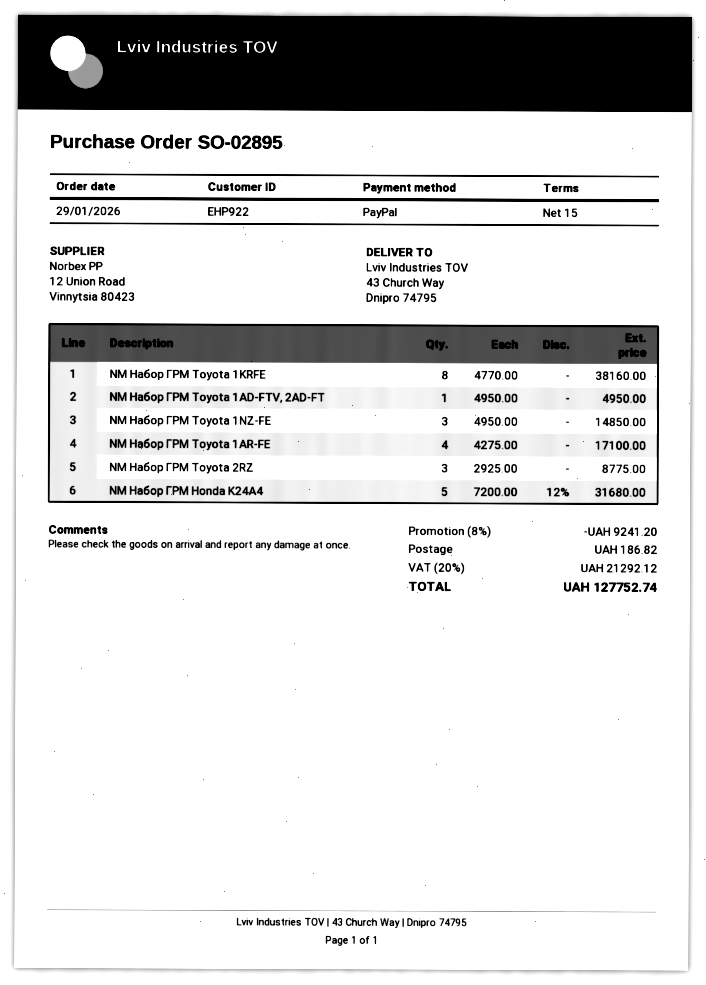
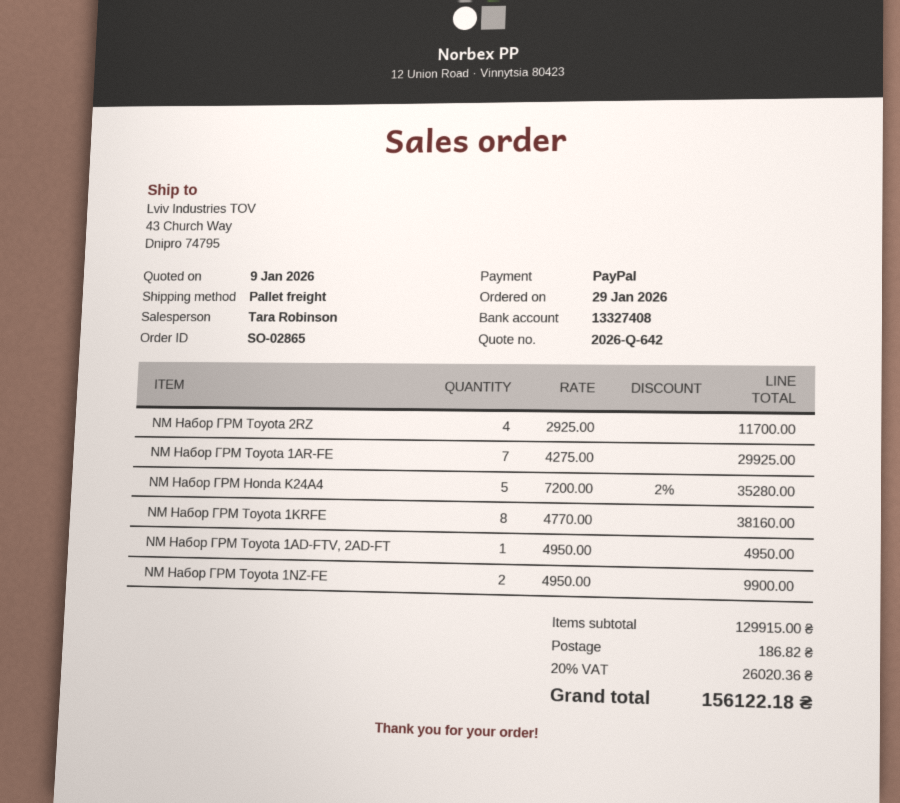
order number: SO-02895 -> SO-02865
NM Набор ГРМ Toyota 1NZ-FE: 3 x 4950.00 = 14850.00 -> 2 x 4950.00 = 9900.00
NM Набор ГРМ Toyota 1AR-FE: 4 x 4275.00 = 17100.00 -> 7 x 4275.00 = 29925.00
NM Набор ГРМ Toyota 2RZ: 3 x 2925.00 = 8775.00 -> 4 x 2925.00 = 11700.00
NM Набор ГРМ Honda K24A4: 5 x 7200.00 - 12% = 31680.00 -> 5 x 7200.00 - 2% = 35280.00
discount: 8% = 9241.20 -> none
tax: 20% = 21292.12 -> 20% = 26020.36
total: 127752.74 -> 156122.18

